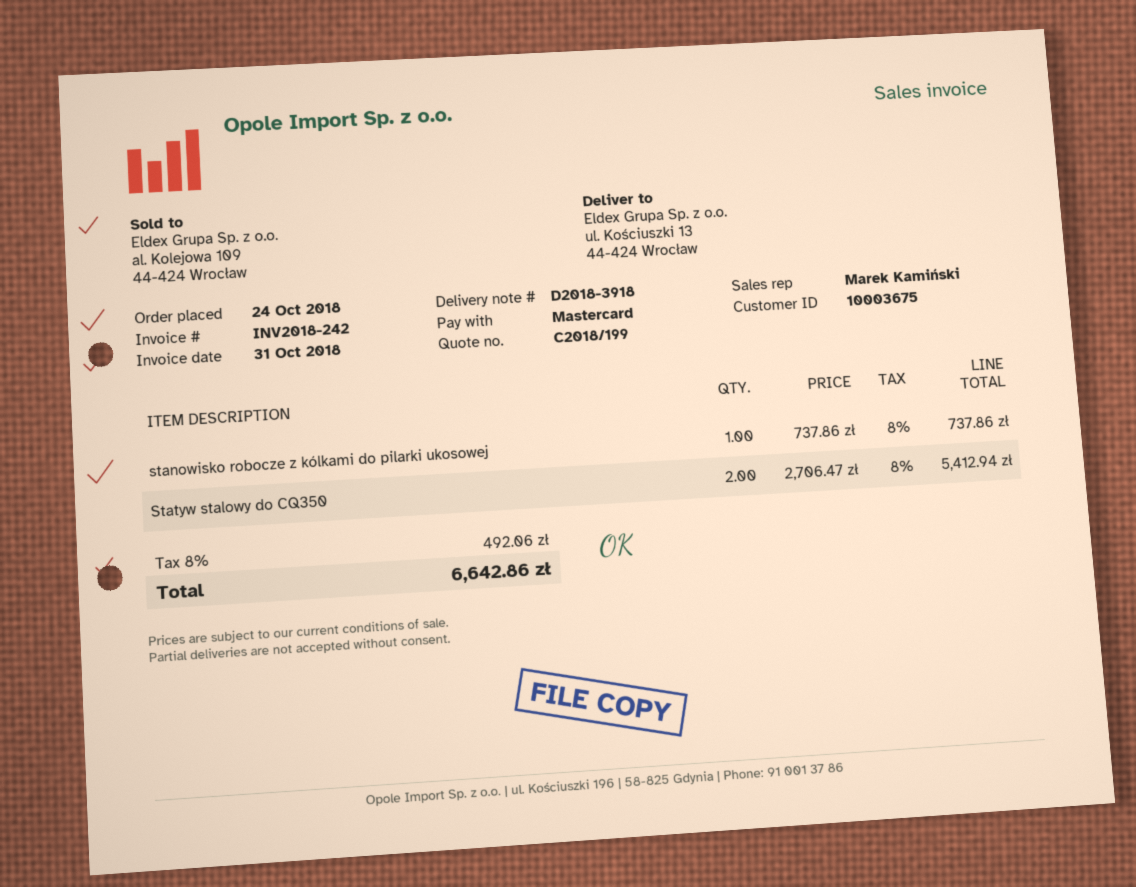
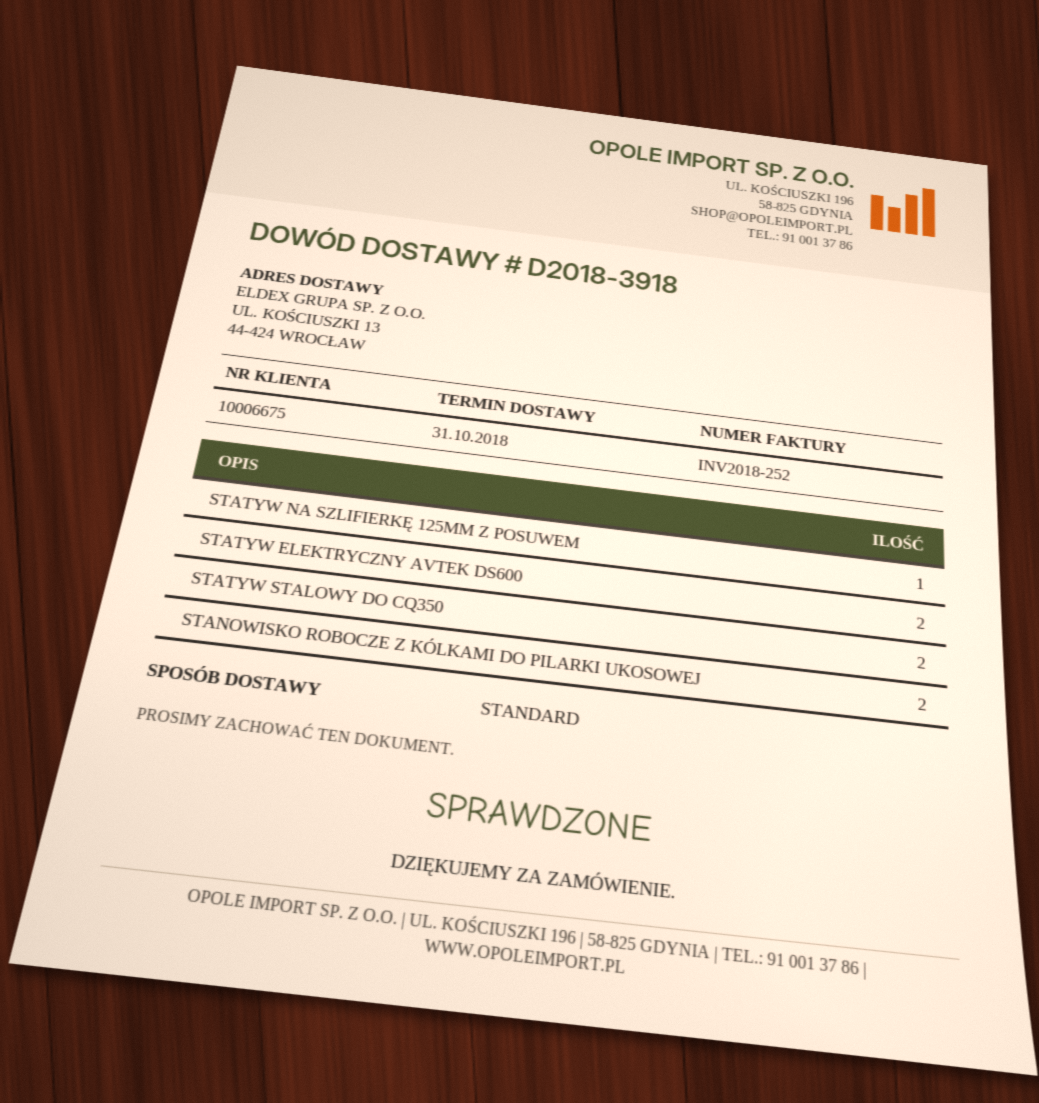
invoice number: INV2018-242 -> INV2018-252
customer number: 10003675 -> 10006675
stanowisko robocze z kólkami do pilarki ukosowej: 1 -> 2
STATYW NA SZLIFIERKĘ 125MM Z POSUWEM: none -> 1
STATYW ELEKTRYCZNY AVTEK DS600: none -> 2

